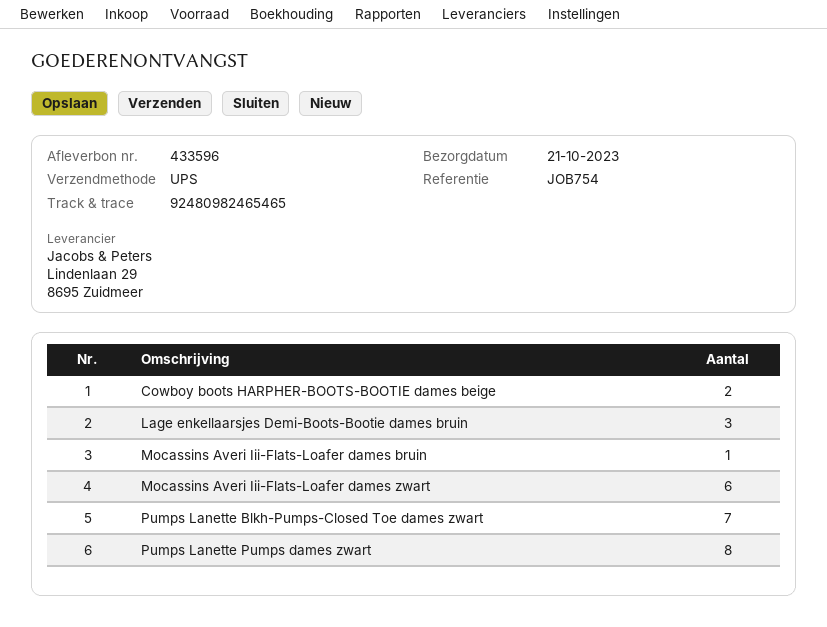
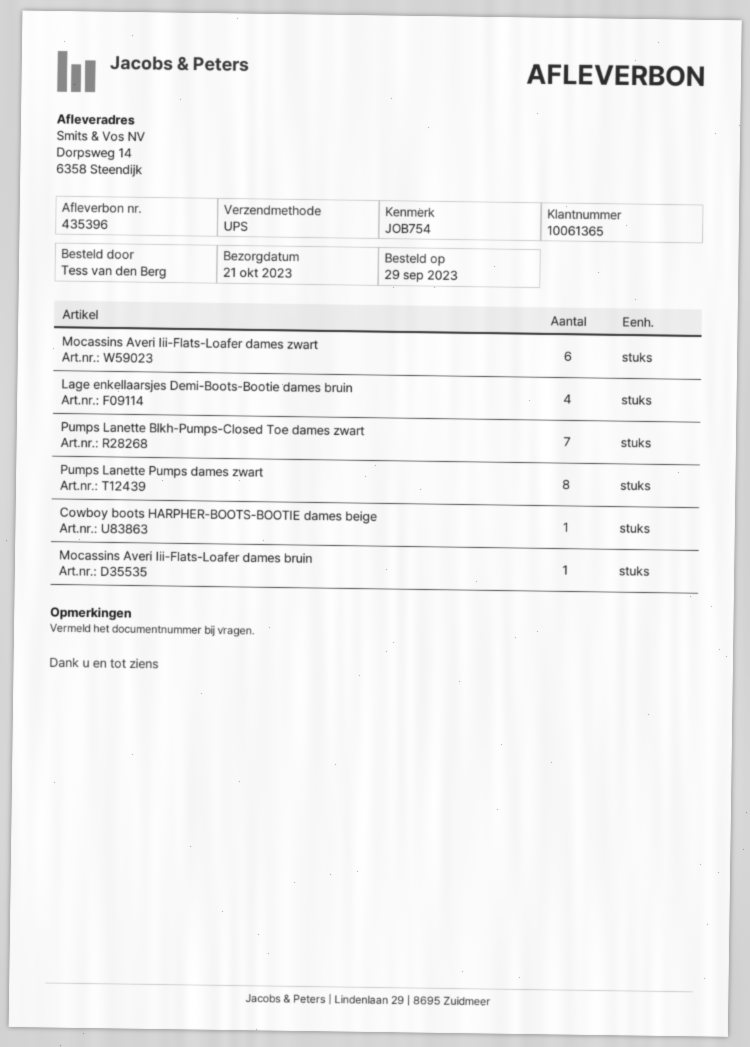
delivery note number: 433596 -> 435396
Cowboy boots HARPHER-BOOTS-BOOTIE dames beige: 2 -> 1
Lage enkellaarsjes Demi-Boots-Bootie dames bruin: 3 -> 4

